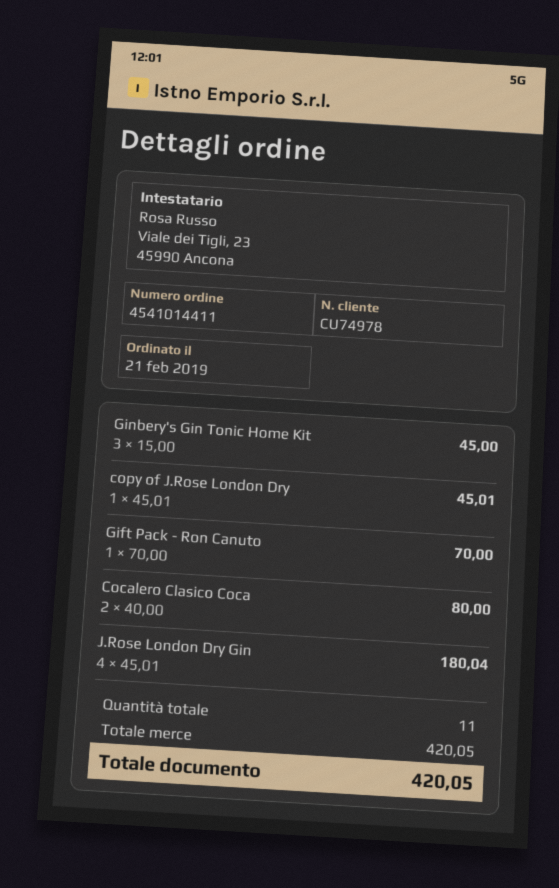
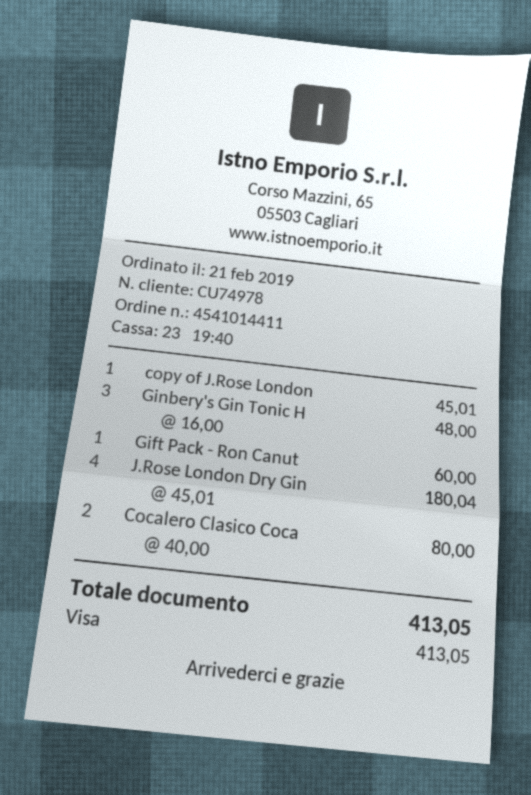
Ginbery's Gin Tonic Home Kit: 3 x 15.00 = 45.00 -> 3 x 16.00 = 48.00
Gift Pack - Ron Canuto: 1 x 70.00 = 70.00 -> 1 x 60.00 = 60.00
total: 420.05 -> 413.05

